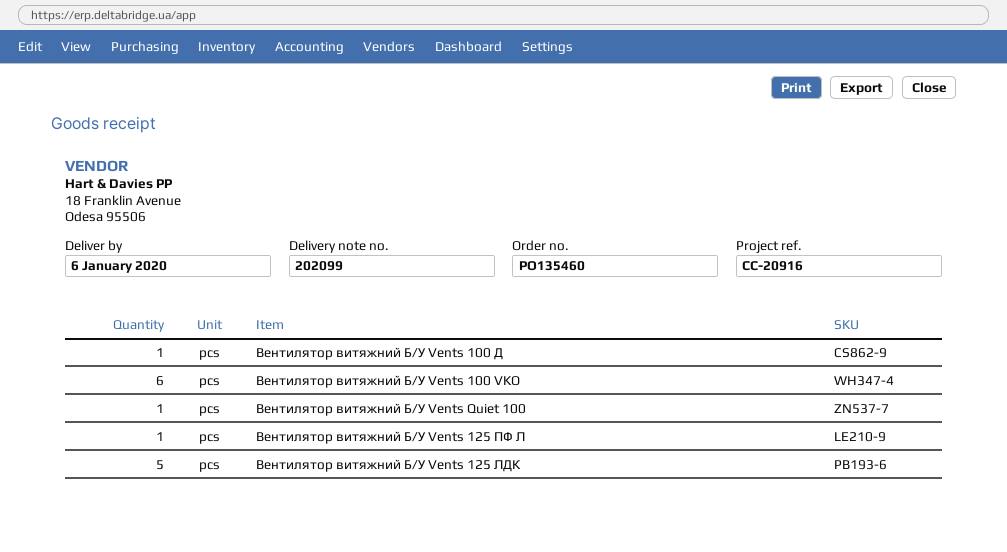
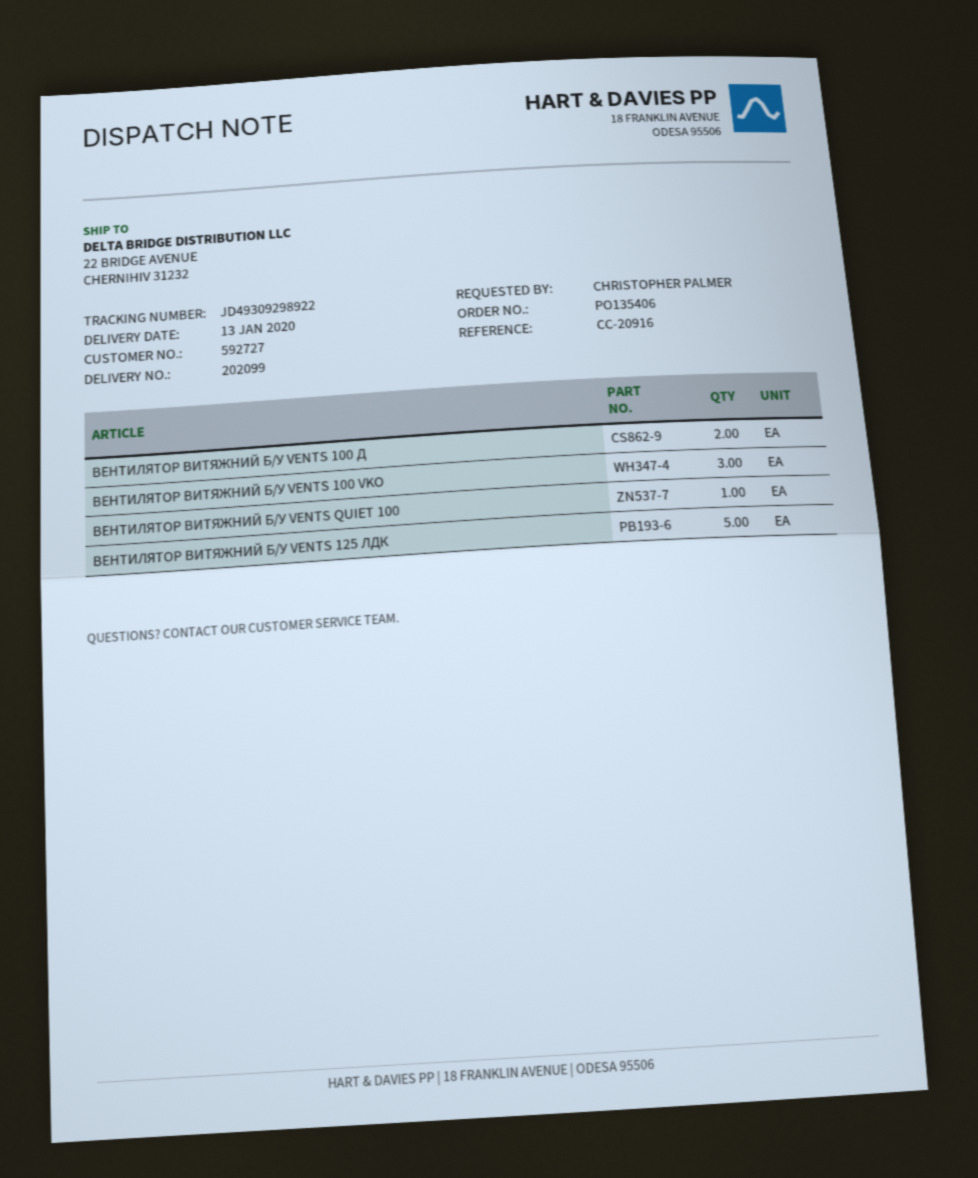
order number: PO135460 -> PO135406
delivery date: 2020-01-06 -> 2020-01-13
Вентилятор витяжний Б/У Vents 100 Д: 1 -> 2
Вентилятор витяжний Б/У Vents 100 VKO: 6 -> 3
Вентилятор витяжний Б/У Vents 125 ПФ Л: 1 -> none

